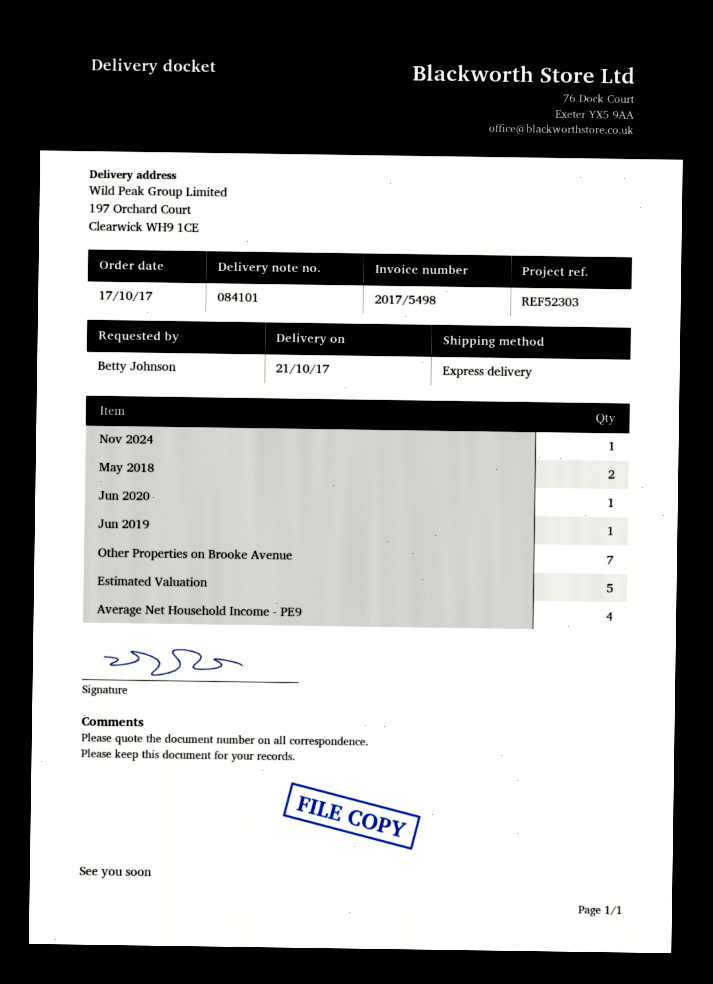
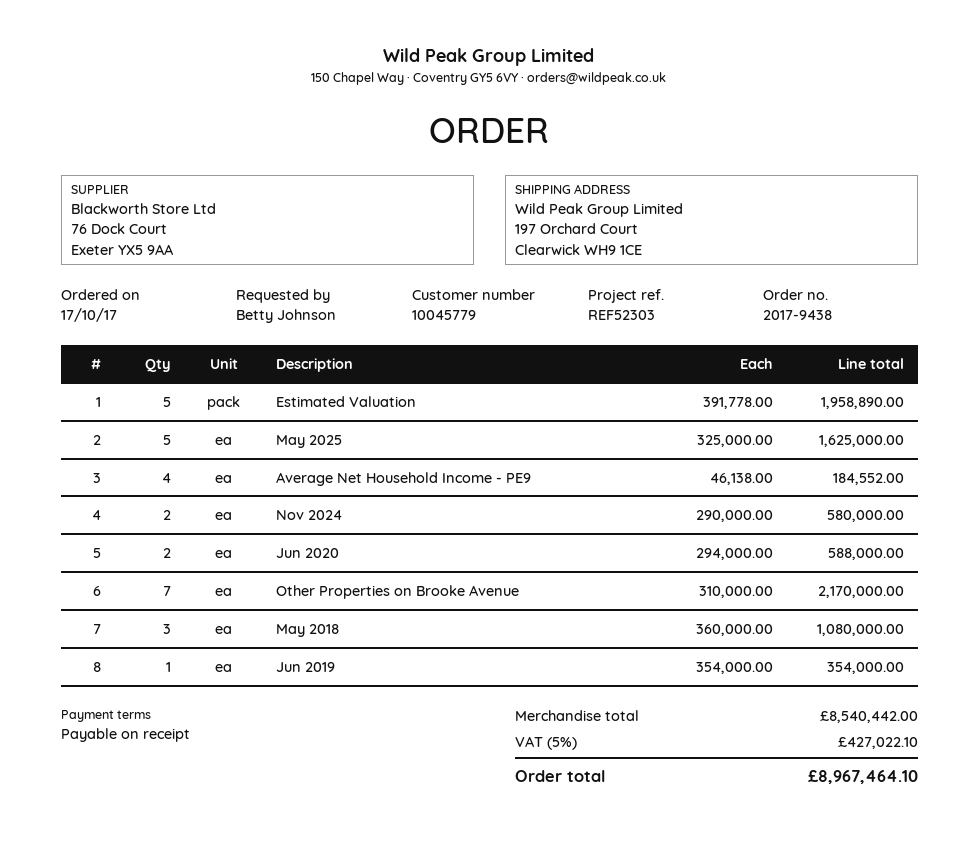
Nov 2024: 1 -> 2
May 2018: 2 -> 3
Jun 2020: 1 -> 2
May 2025: none -> 5

